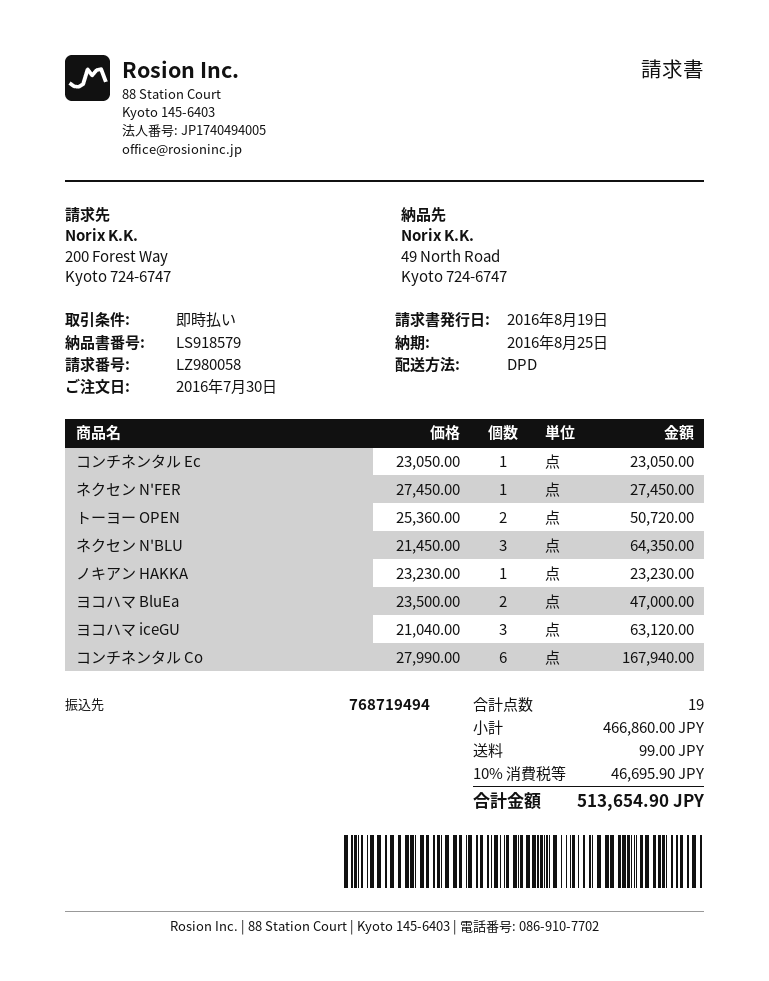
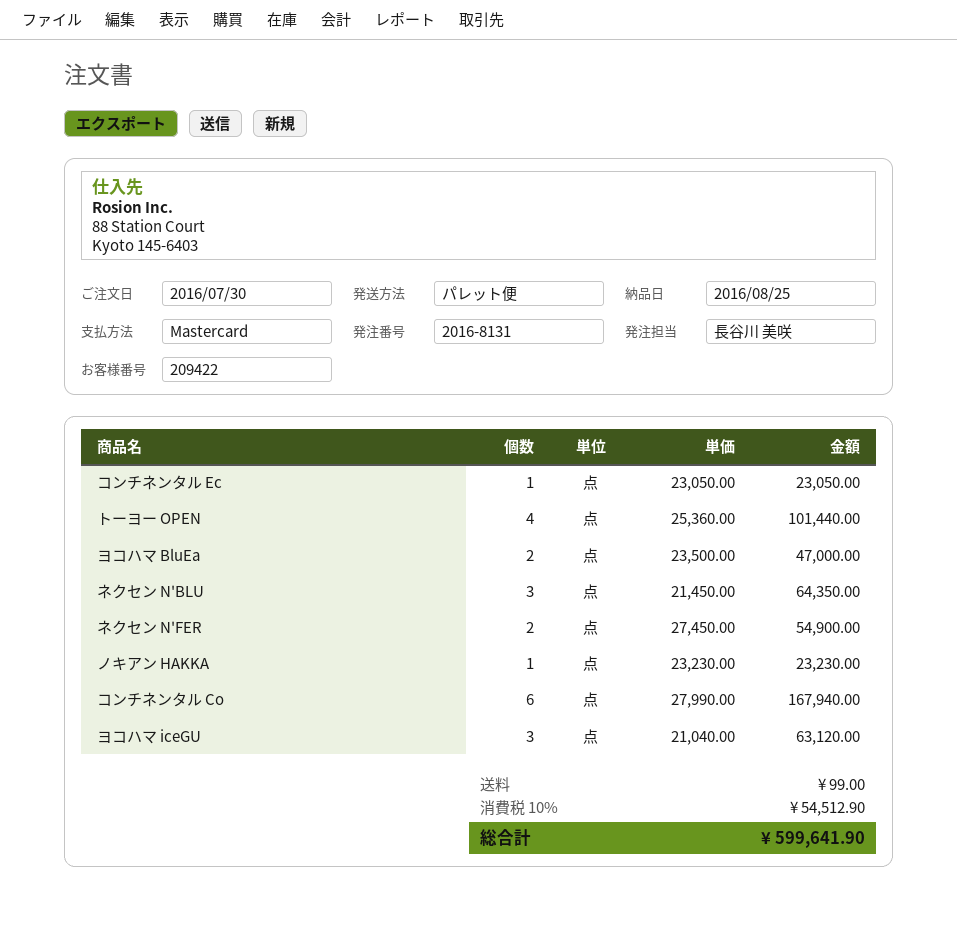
shipping method: DPD -> pallet freight
ネクセン N'FER: 1 x 27450.00 = 27450.00 -> 2 x 27450.00 = 54900.00
トーヨー OPEN: 2 x 25360.00 = 50720.00 -> 4 x 25360.00 = 101440.00
tax: 10% = 46695.90 -> 10% = 54512.90
total: 513654.90 -> 599641.90

